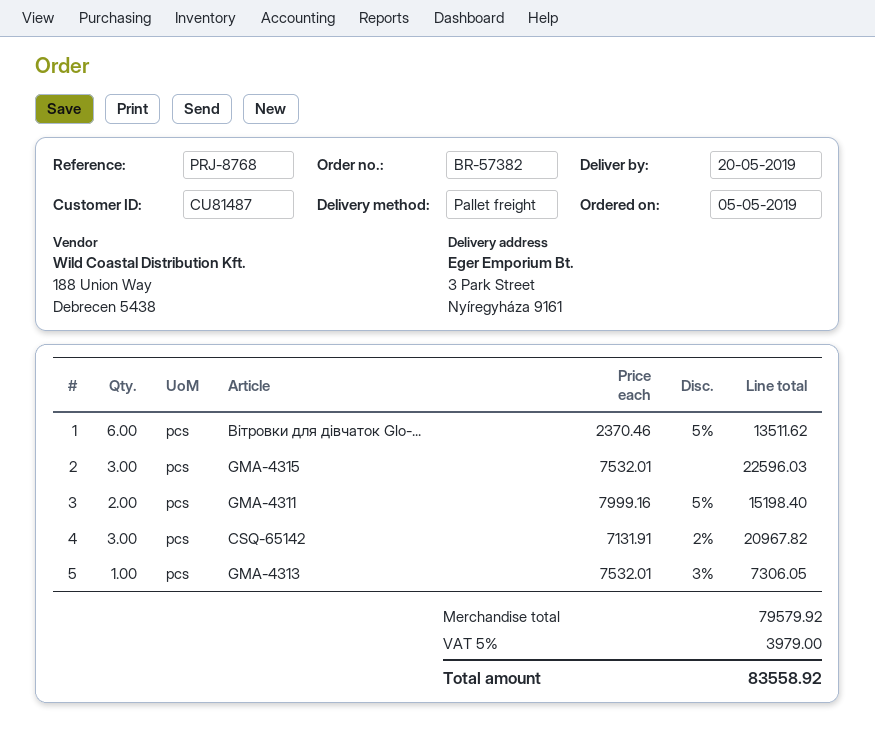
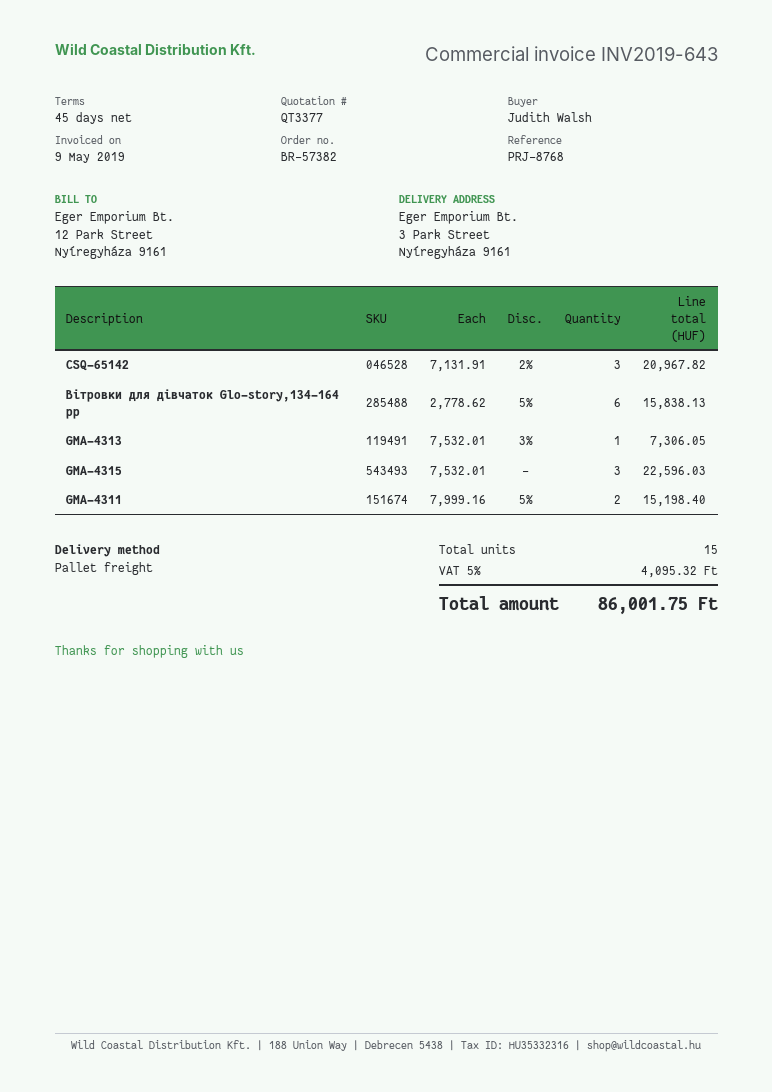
Вітровки для дівчаток Glo-...: 6 x 2370.46 - 5% = 13511.62 -> 6 x 2778.62 - 5% = 15838.13
tax: 5% = 3979.00 -> 5% = 4095.32
total: 83558.92 -> 86001.75

